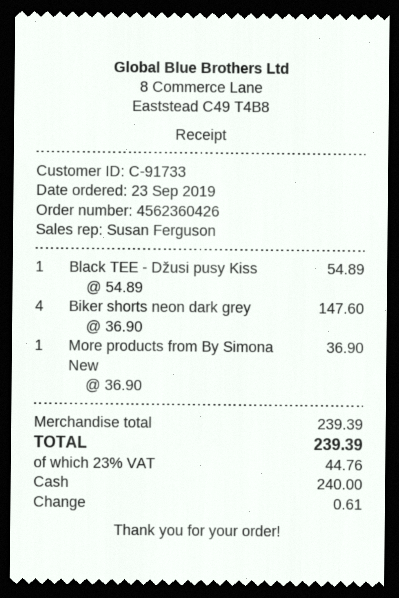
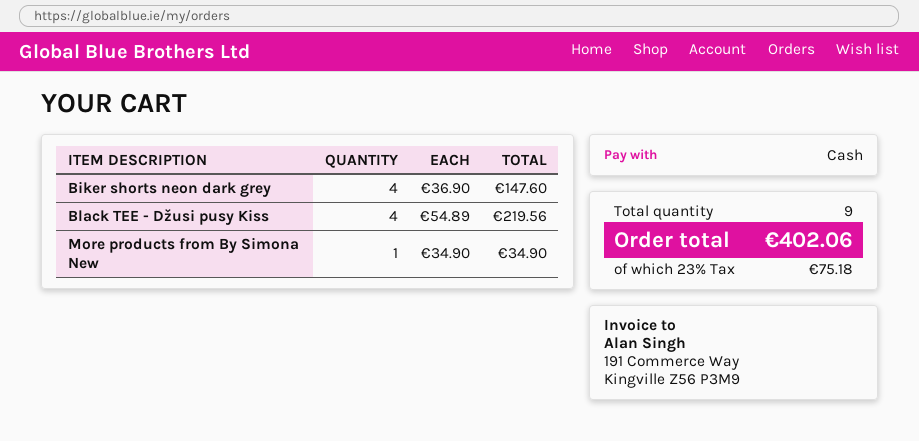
Black TEE - Džusi pusy Kiss: 1 x 54.89 = 54.89 -> 4 x 54.89 = 219.56
More products from By Simona New: 1 x 36.90 = 36.90 -> 1 x 34.90 = 34.90
tax: 23% = 44.76 -> 23% = 75.18
total: 239.39 -> 402.06

